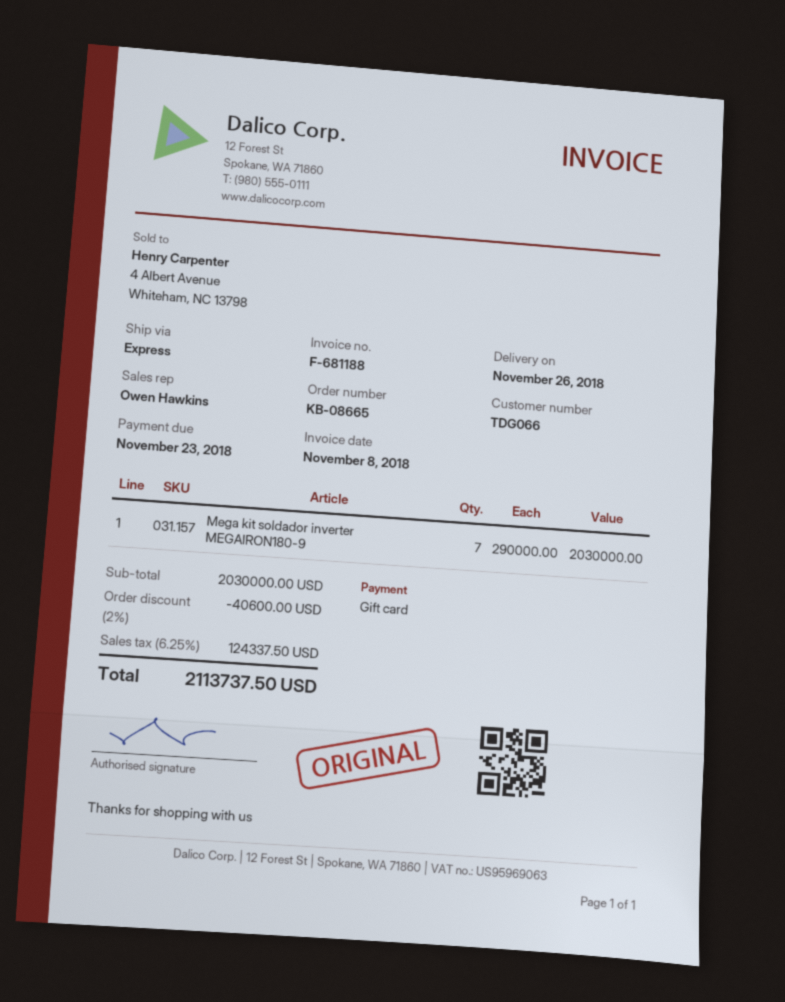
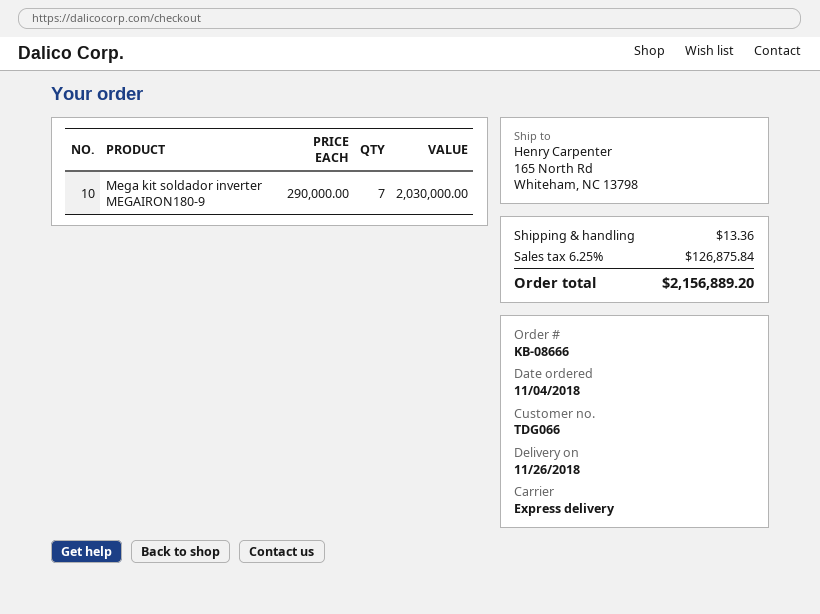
order number: KB-08665 -> KB-08666
discount: 2% = 40600.00 -> none
shipping: none -> 13.36
tax: 6.25% = 124337.50 -> 6.25% = 126875.84
total: 2113737.50 -> 2156889.20

